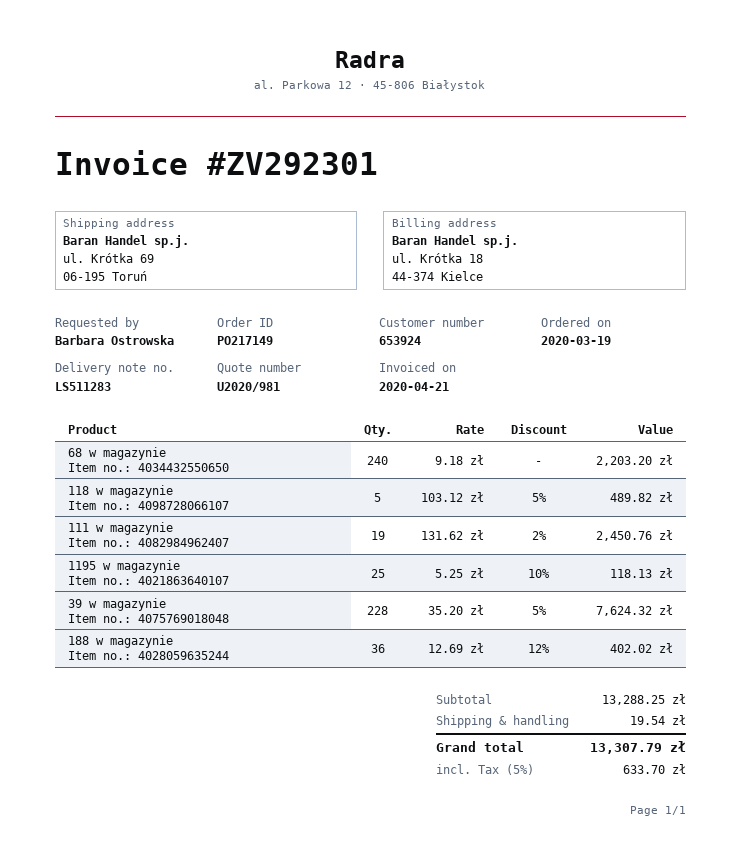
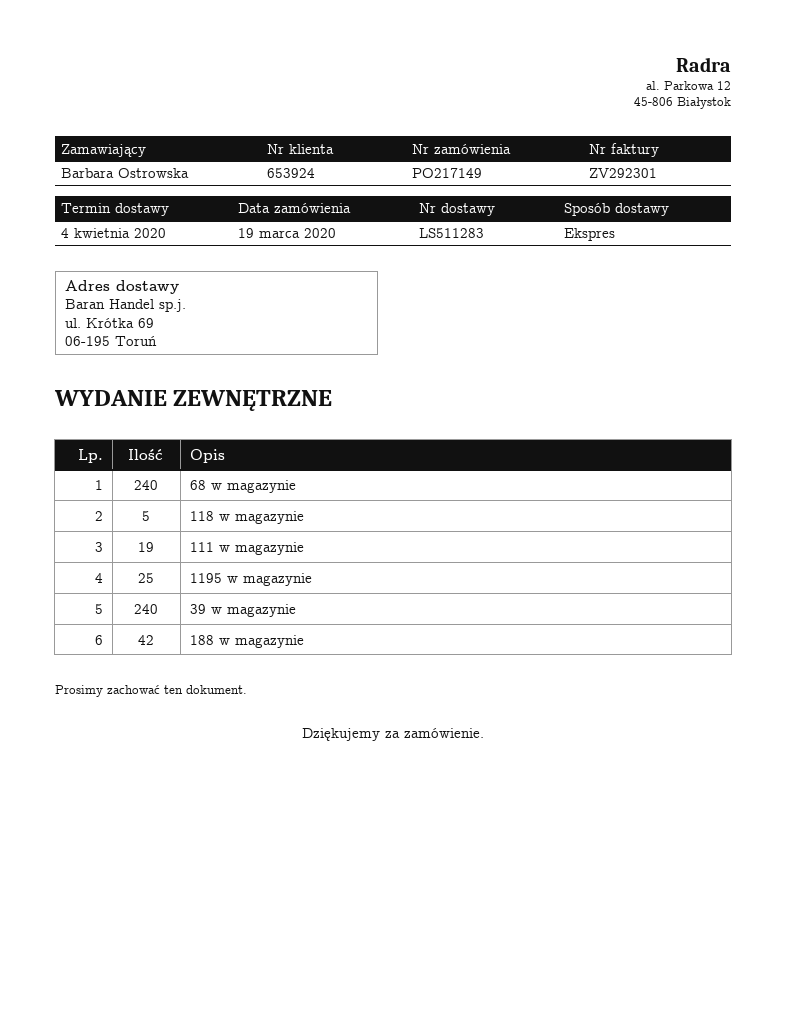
39 w magazynie: 228 -> 240
188 w magazynie: 36 -> 42

